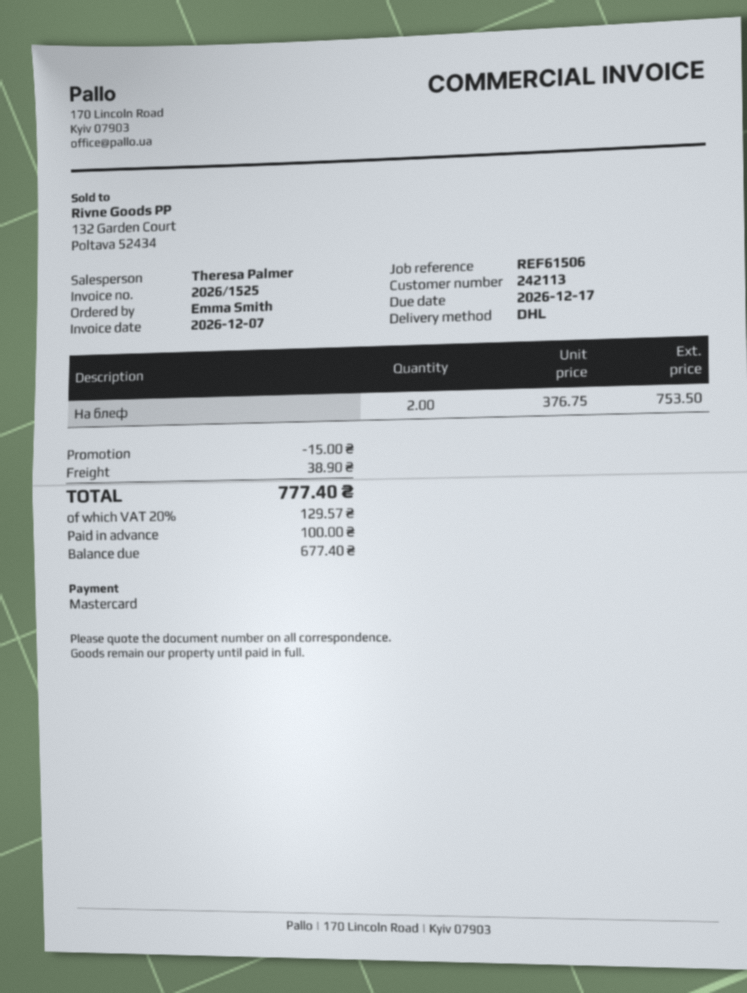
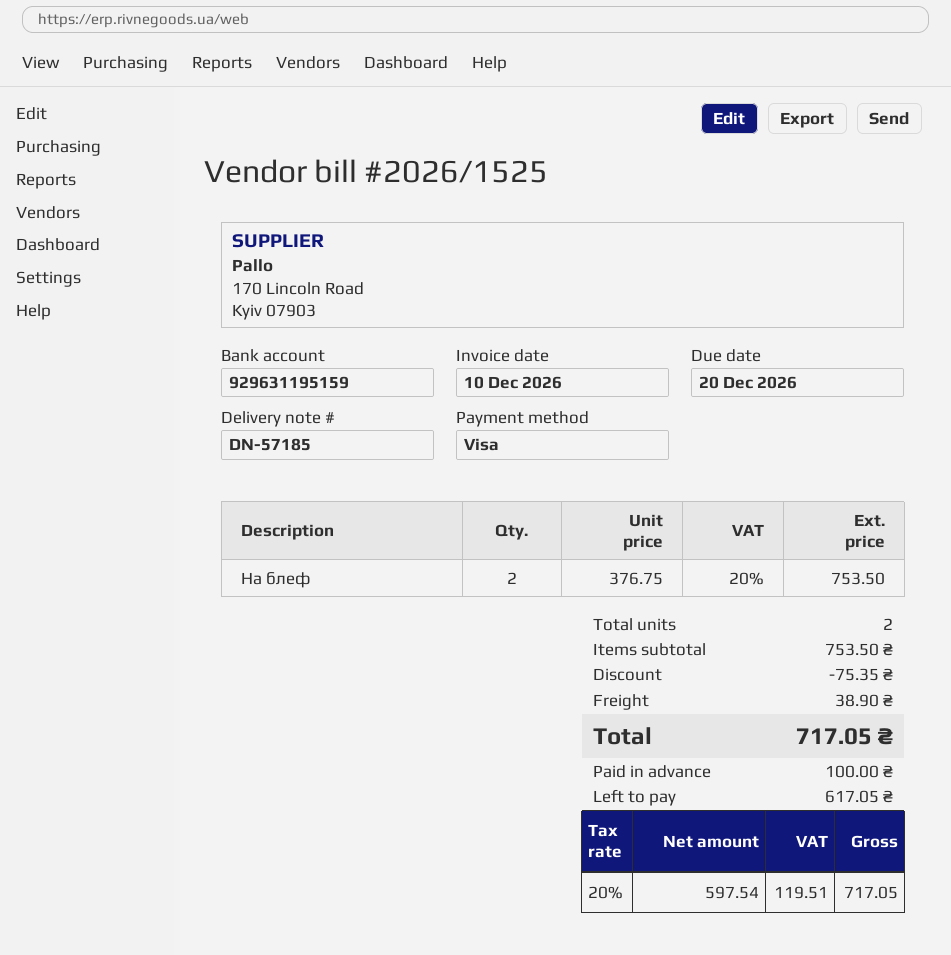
invoice date: 2026-12-07 -> 2026-12-10
due date: 2026-12-17 -> 2026-12-20
payment method: Mastercard -> Visa
discount: 15.00 -> 75.35
tax: 20% = 129.57 -> 20% = 119.51
total: 777.40 -> 717.05
balance: 677.40 -> 617.05

